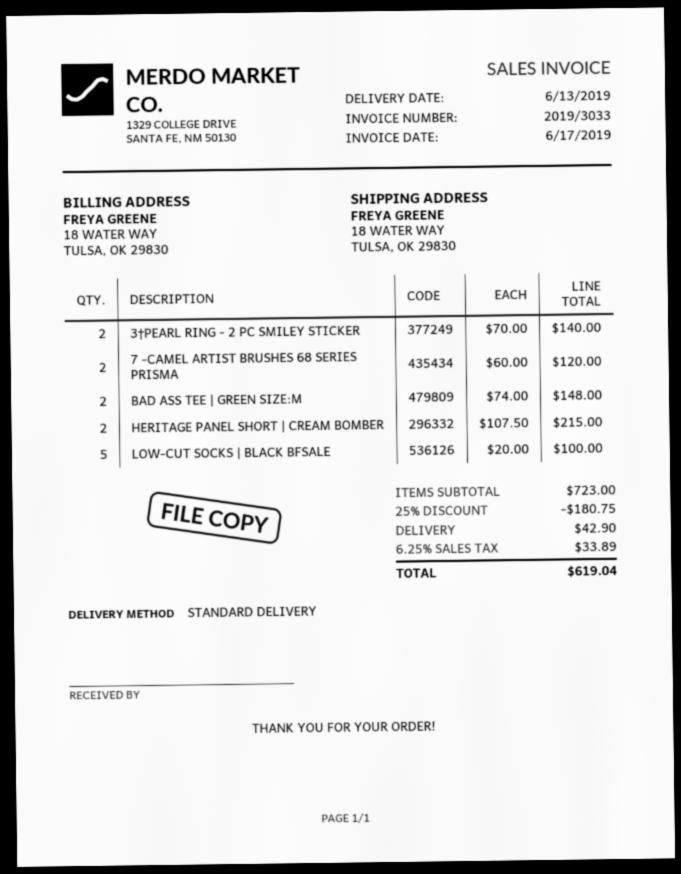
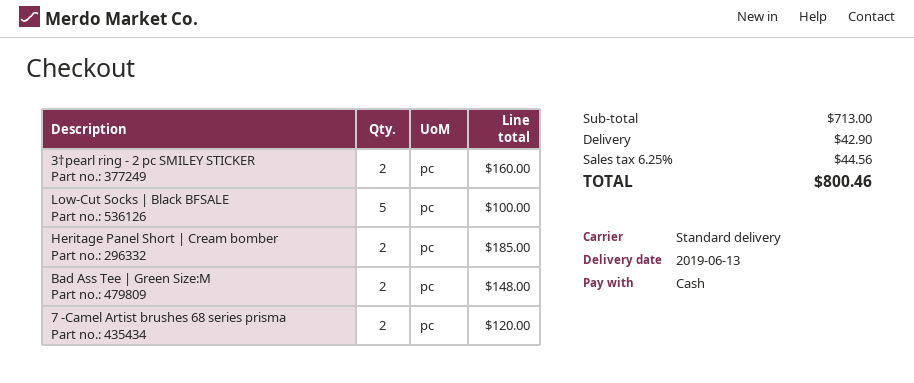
3†PEARL RING - 2 PC SMILEY STICKER: 2 for 140.00 -> 2 for 160.00
HERITAGE PANEL SHORT | CREAM BOMBER: 2 for 215.00 -> 2 for 185.00
subtotal: 723.00 -> 713.00
discount: 25% = 180.75 -> none
tax: 6.25% = 33.89 -> 6.25% = 44.56
total: 619.04 -> 800.46

